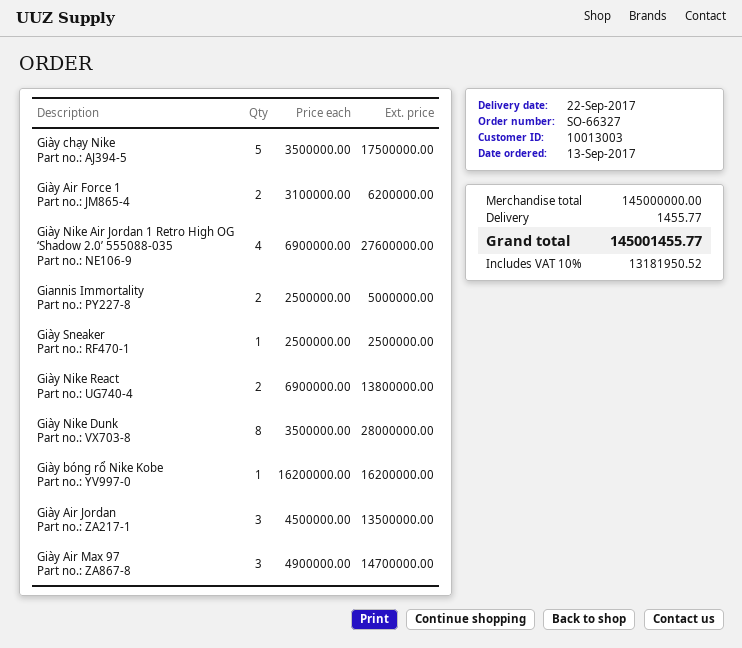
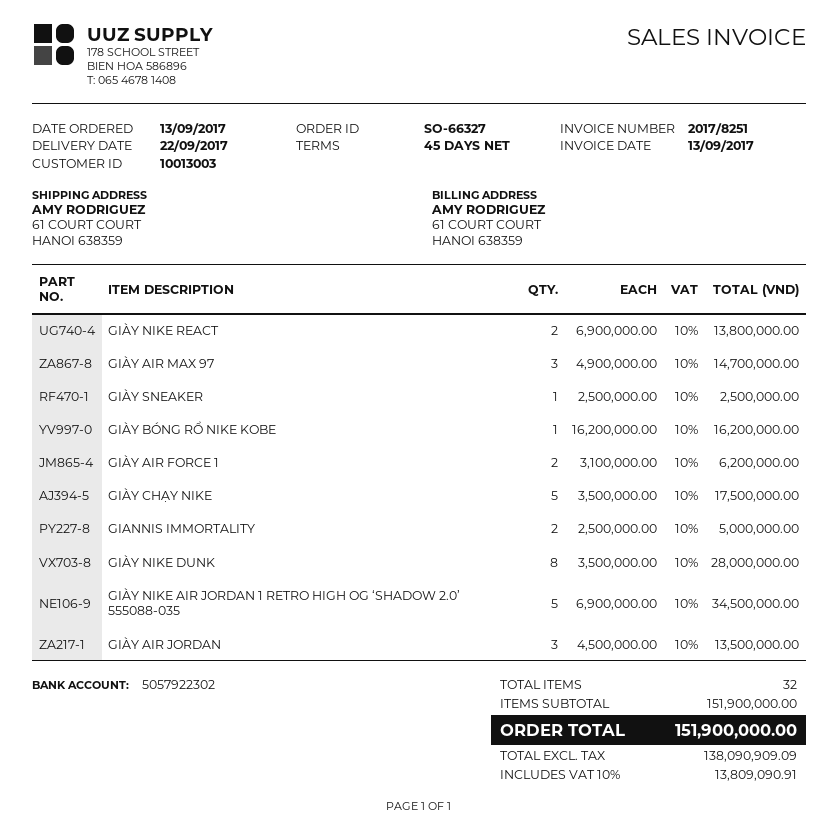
Giày Nike Air Jordan 1 Retro High OG ‘Shadow 2.0’ 555088-035: 4 x 6900000.00 = 27600000.00 -> 5 x 6900000.00 = 34500000.00
subtotal: 145000000.00 -> 151900000.00
shipping: 1455.77 -> none
tax: 10% = 13181950.52 -> 10% = 13809090.91
total: 145001455.77 -> 151900000.00

